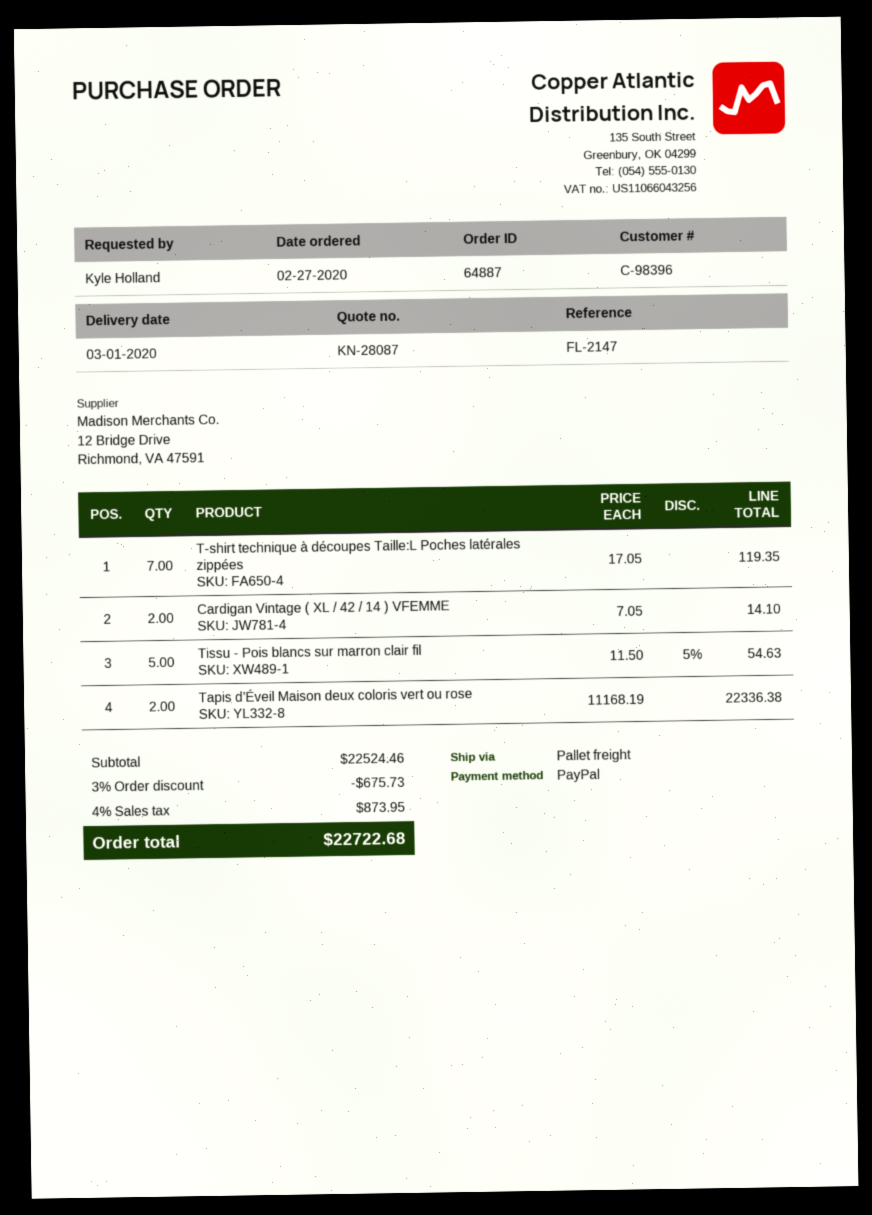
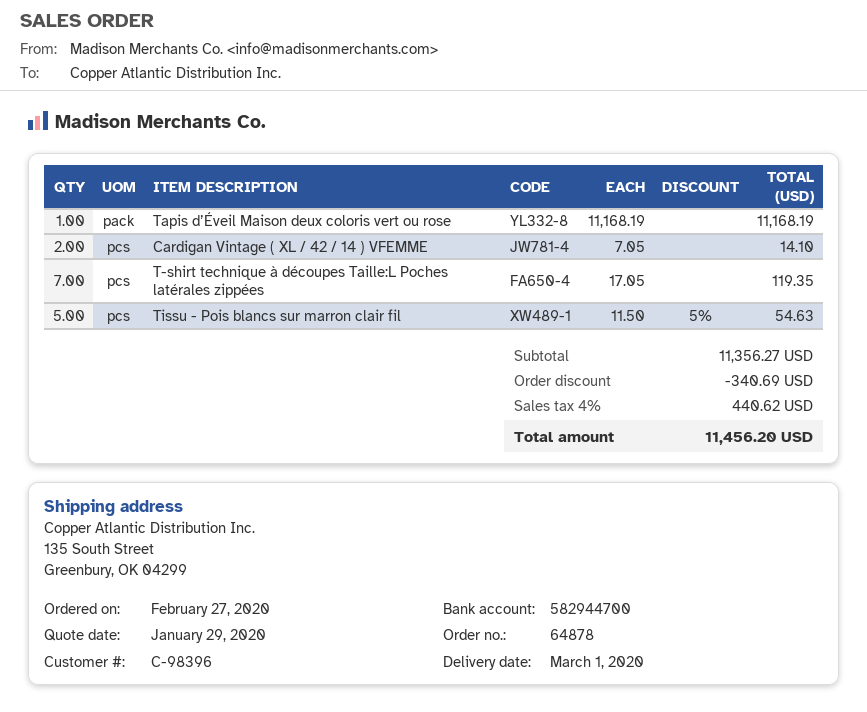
order number: 64887 -> 64878
Tapis d’Éveil Maison deux coloris vert ou rose: 2 x 11168.19 = 22336.38 -> 1 x 11168.19 = 11168.19
subtotal: 22524.46 -> 11356.27
discount: 675.73 -> 340.69
tax: 4% = 873.95 -> 4% = 440.62
total: 22722.68 -> 11456.20

